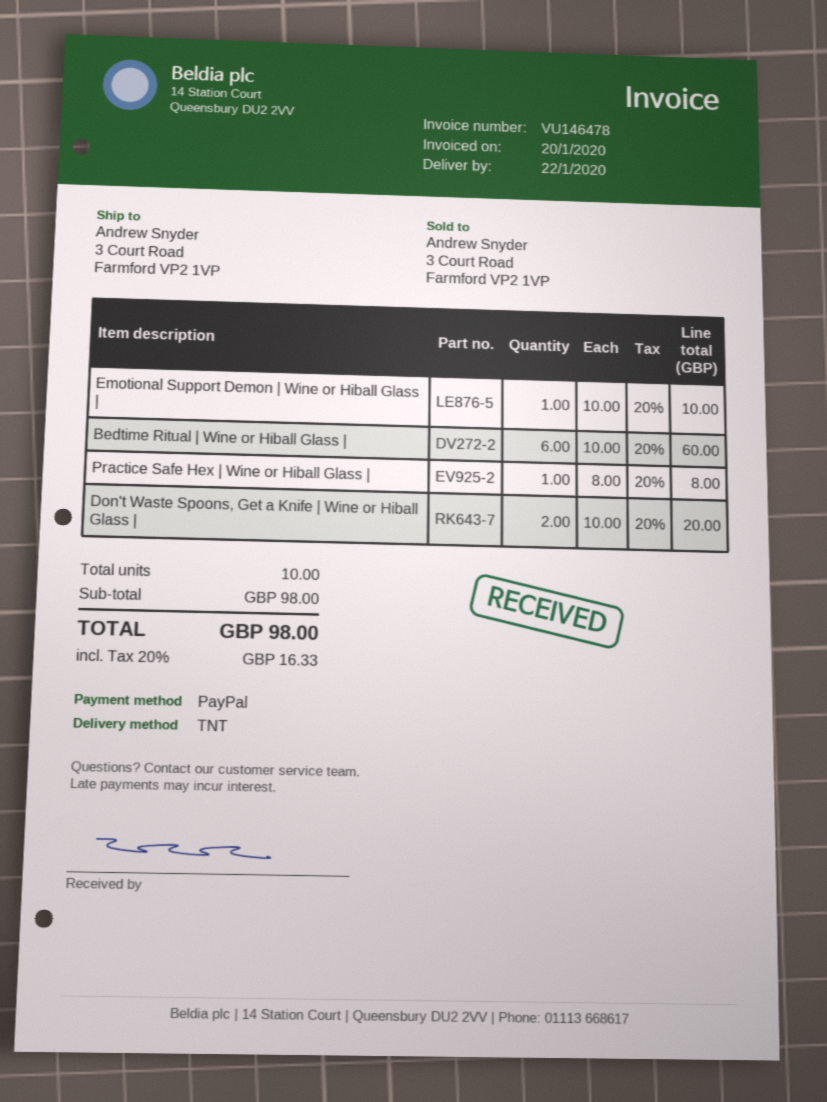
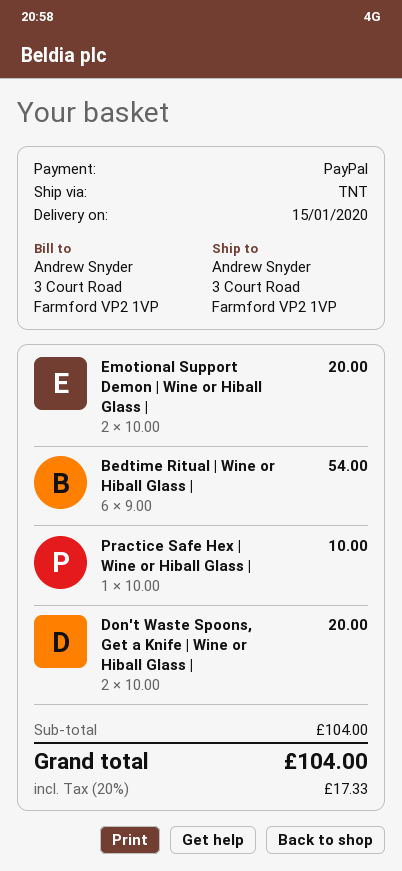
delivery date: 2020-01-22 -> 2020-01-15
Emotional Support Demon | Wine or Hiball Glass |: 1 x 10.00 = 10.00 -> 2 x 10.00 = 20.00
Bedtime Ritual | Wine or Hiball Glass |: 6 x 10.00 = 60.00 -> 6 x 9.00 = 54.00
Practice Safe Hex | Wine or Hiball Glass |: 1 x 8.00 = 8.00 -> 1 x 10.00 = 10.00
subtotal: 98.00 -> 104.00
tax: 20% = 16.33 -> 20% = 17.33
total: 98.00 -> 104.00

